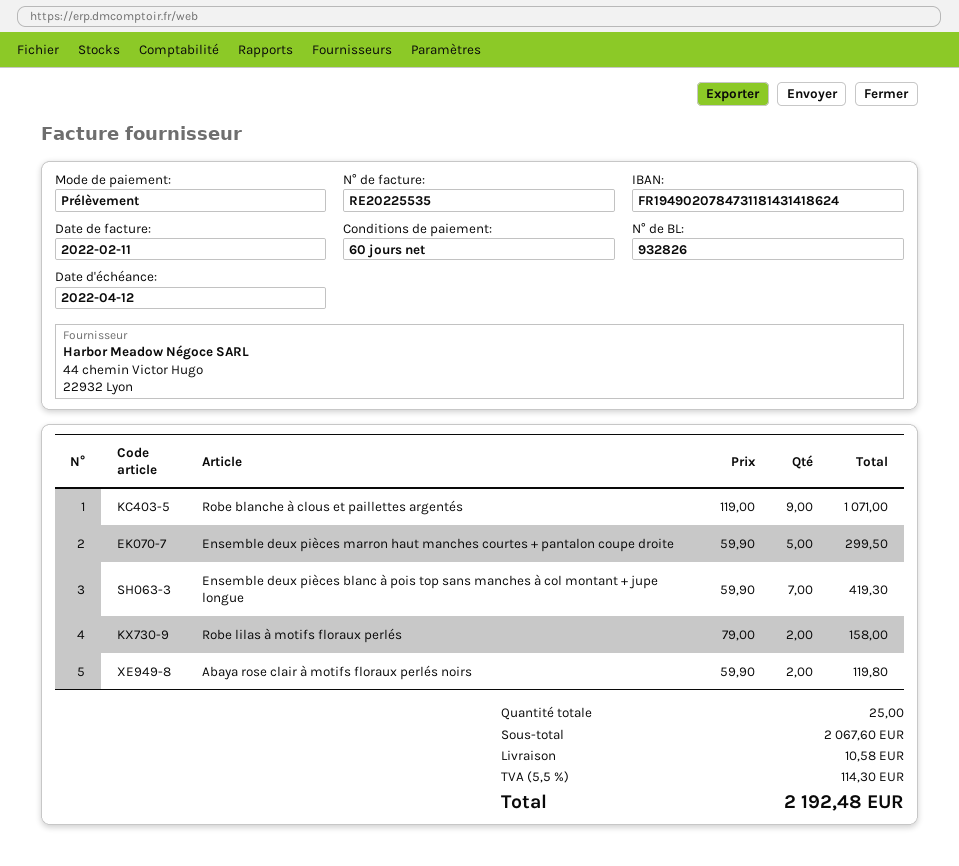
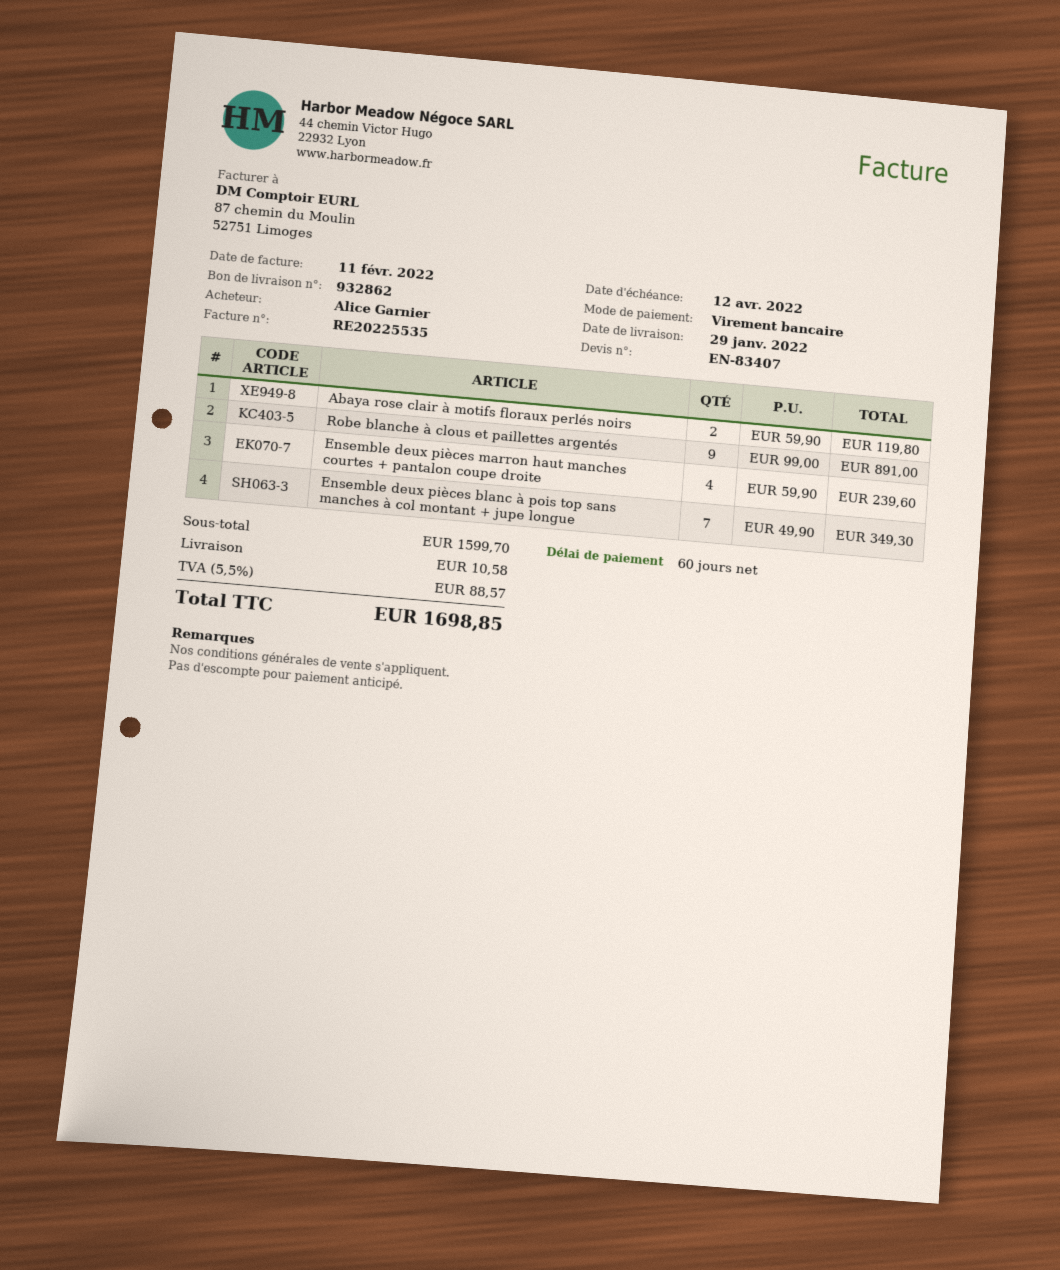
delivery note number: 932826 -> 932862
payment method: direct debit -> bank transfer
Robe blanche à clous et paillettes argentés: 9 x 119.00 = 1071.00 -> 9 x 99.00 = 891.00
Ensemble deux pièces marron haut manches courtes + pantalon coupe droite: 5 x 59.90 = 299.50 -> 4 x 59.90 = 239.60
Ensemble deux pièces blanc à pois top sans manches à col montant + jupe longue: 7 x 59.90 = 419.30 -> 7 x 49.90 = 349.30
Robe lilas à motifs floraux perlés: 2 x 79.00 = 158.00 -> none
subtotal: 2067.60 -> 1599.70
tax: 5.5% = 114.30 -> 5.5% = 88.57
total: 2192.48 -> 1698.85

